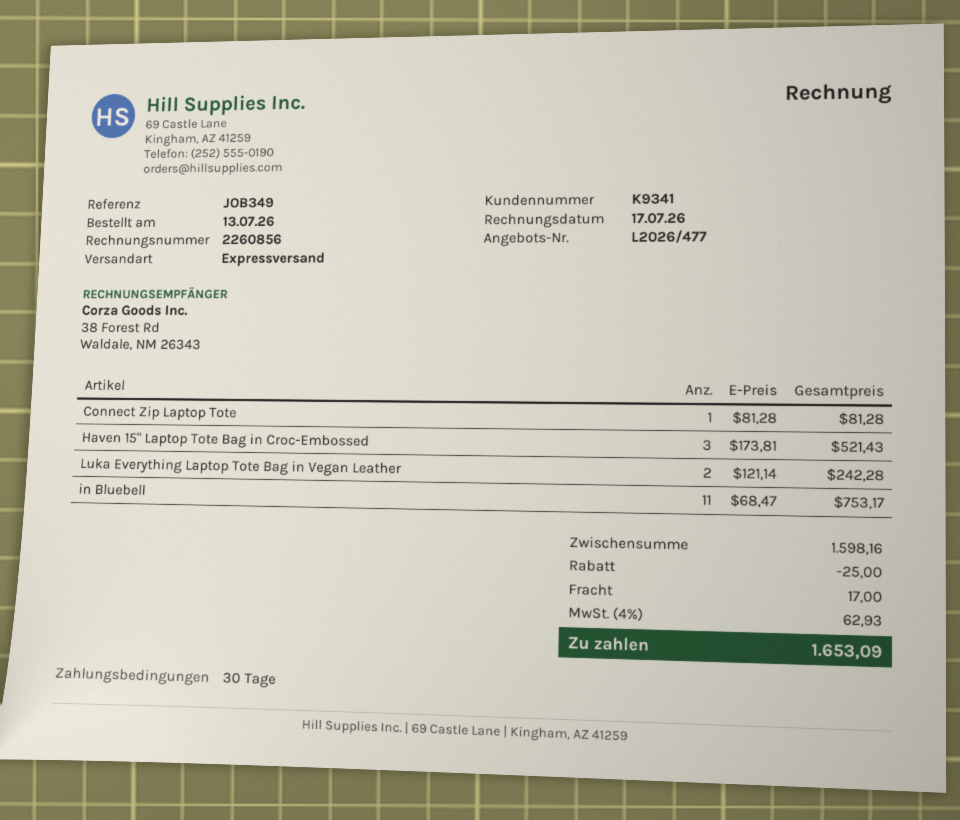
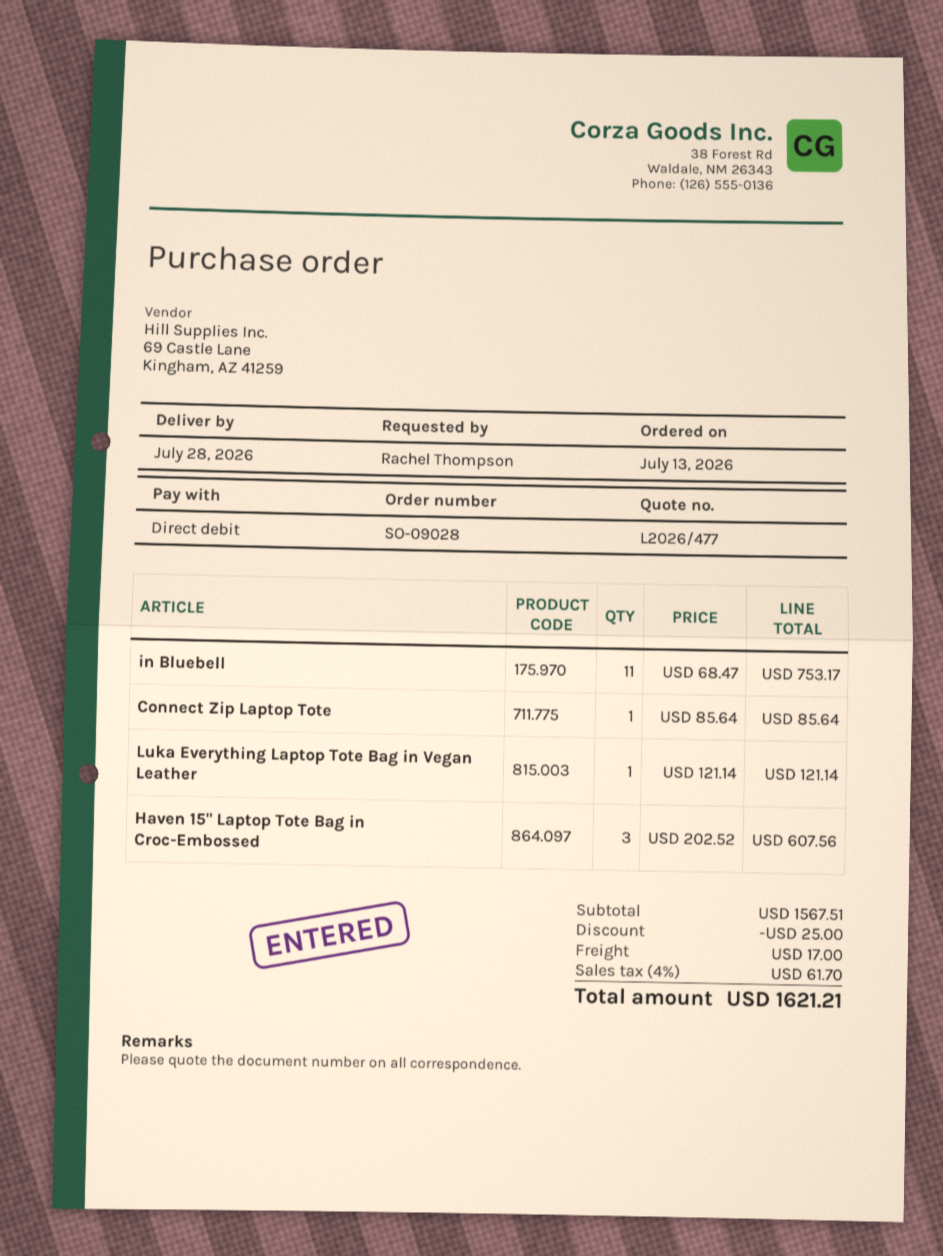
Connect Zip Laptop Tote: 1 x 81.28 = 81.28 -> 1 x 85.64 = 85.64
Haven 15" Laptop Tote Bag in Croc-Embossed: 3 x 173.81 = 521.43 -> 3 x 202.52 = 607.56
Luka Everything Laptop Tote Bag in Vegan Leather: 2 x 121.14 = 242.28 -> 1 x 121.14 = 121.14
subtotal: 1598.16 -> 1567.51
tax: 4% = 62.93 -> 4% = 61.70
total: 1653.09 -> 1621.21

